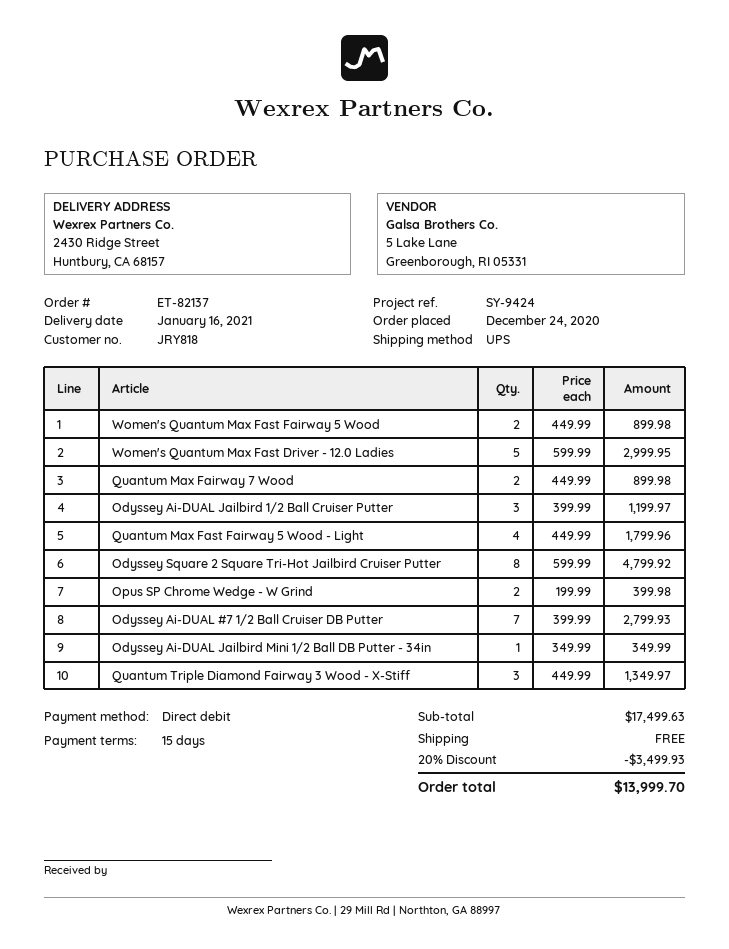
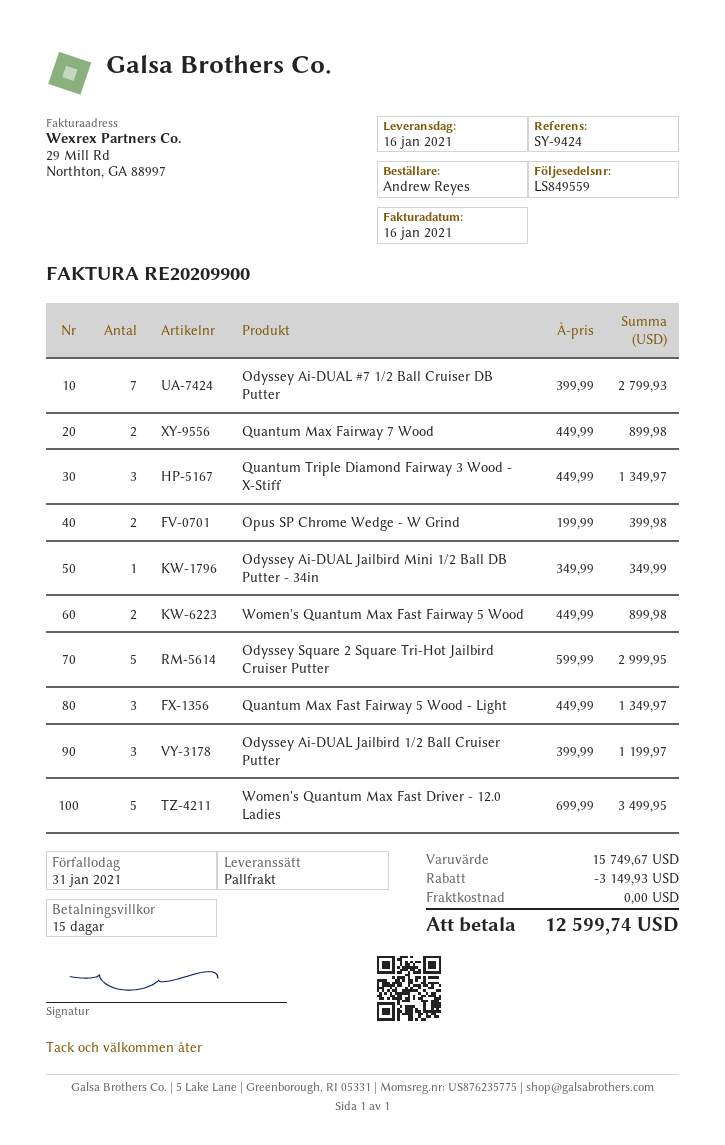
shipping method: UPS -> pallet freight
Women's Quantum Max Fast Driver - 12.0 Ladies: 5 x 599.99 = 2999.95 -> 5 x 699.99 = 3499.95
Quantum Max Fast Fairway 5 Wood - Light: 4 x 449.99 = 1799.96 -> 3 x 449.99 = 1349.97
Odyssey Square 2 Square Tri-Hot Jailbird Cruiser Putter: 8 x 599.99 = 4799.92 -> 5 x 599.99 = 2999.95
subtotal: 17499.63 -> 15749.67
discount: 3499.93 -> 3149.93
total: 13999.70 -> 12599.74

